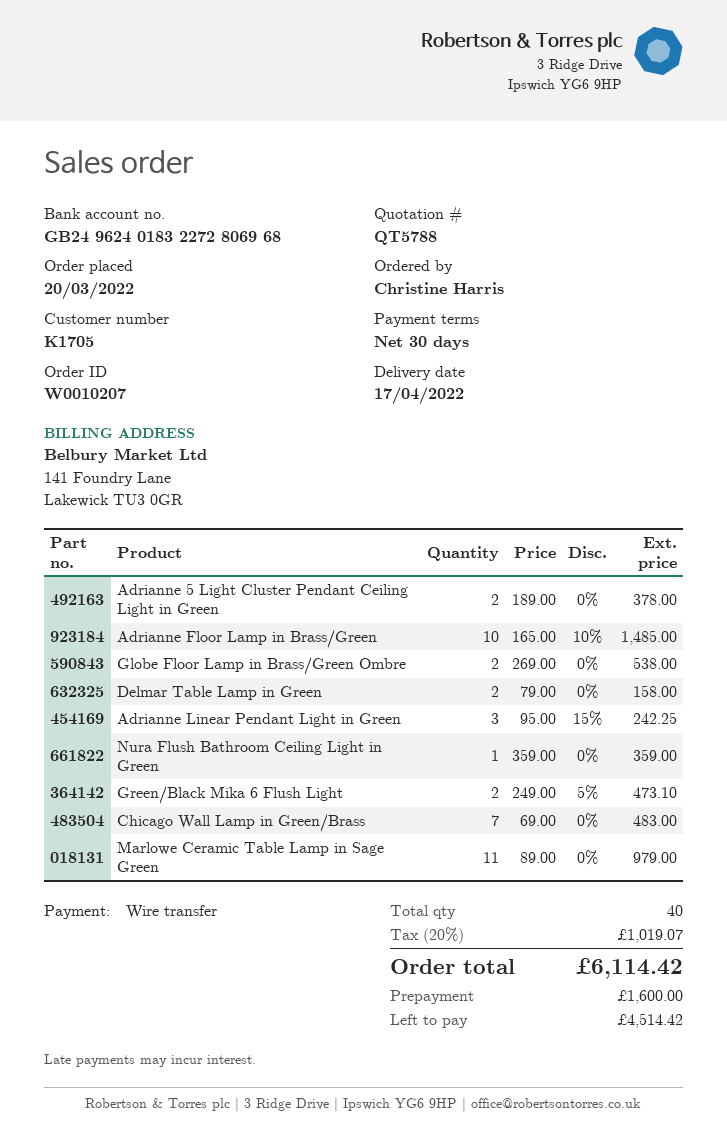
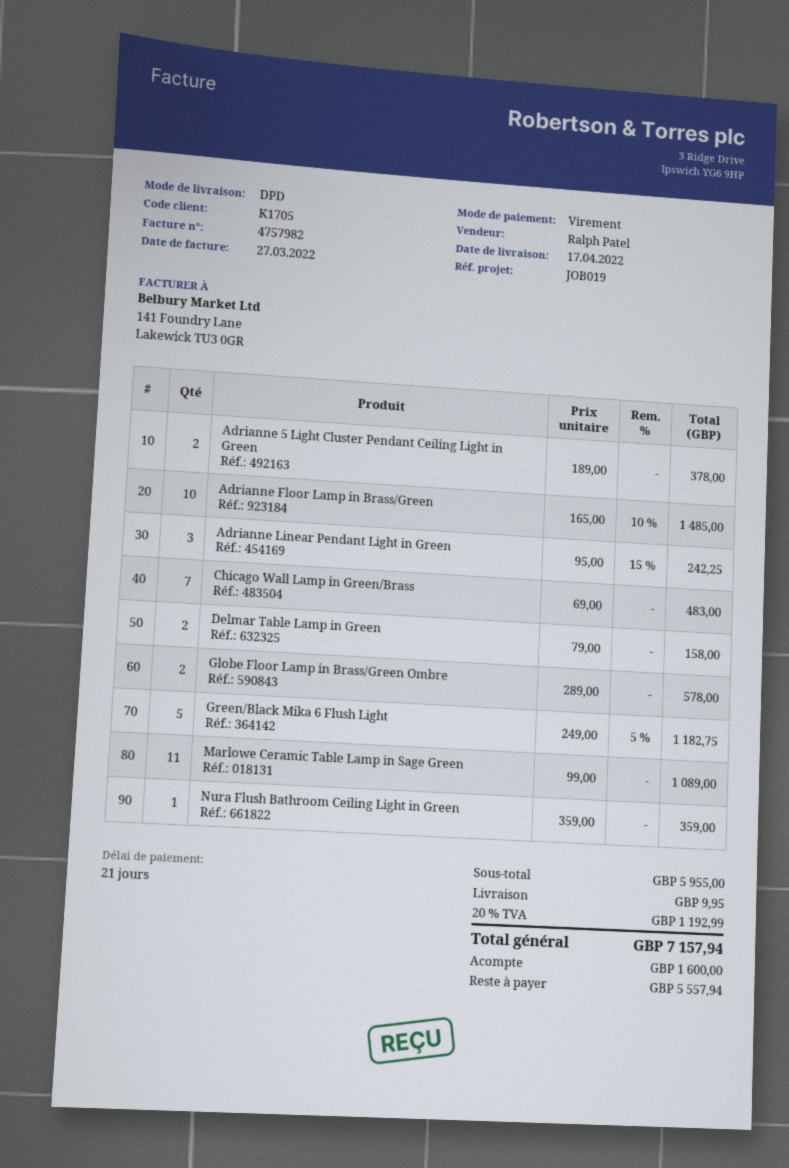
payment terms: 30 days -> 21 days
Globe Floor Lamp in Brass/Green Ombre: 2 x 269.00 = 538.00 -> 2 x 289.00 = 578.00
Green/Black Mika 6 Flush Light: 2 x 249.00 - 5% = 473.10 -> 5 x 249.00 - 5% = 1182.75
Marlowe Ceramic Table Lamp in Sage Green: 11 x 89.00 = 979.00 -> 11 x 99.00 = 1089.00
shipping: none -> 9.95
tax: 20% = 1019.07 -> 20% = 1192.99
total: 6114.42 -> 7157.94
balance: 4514.42 -> 5557.94

